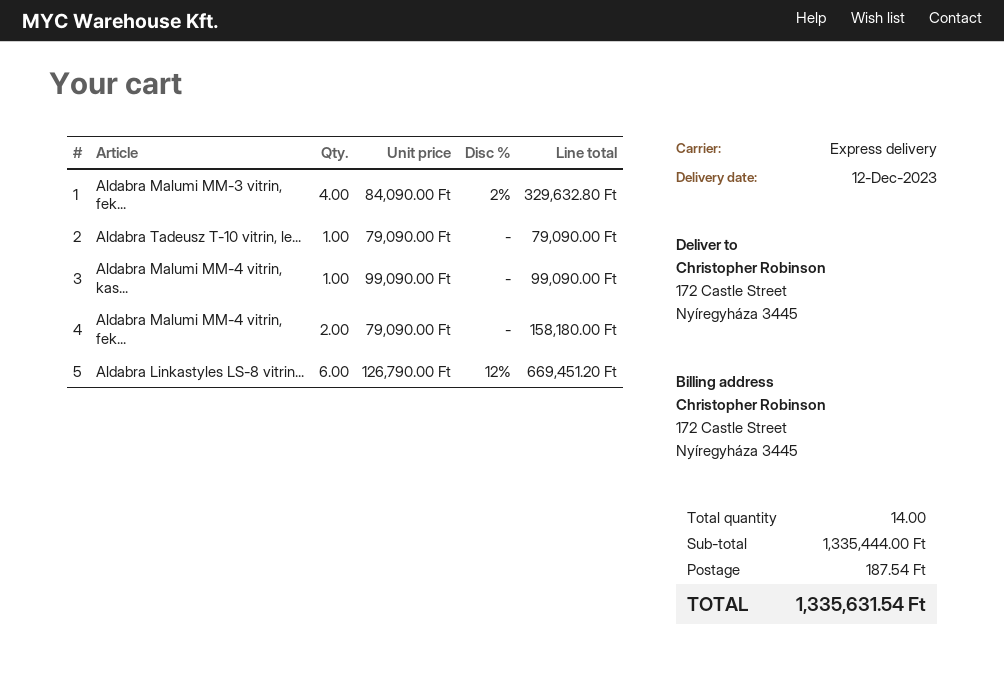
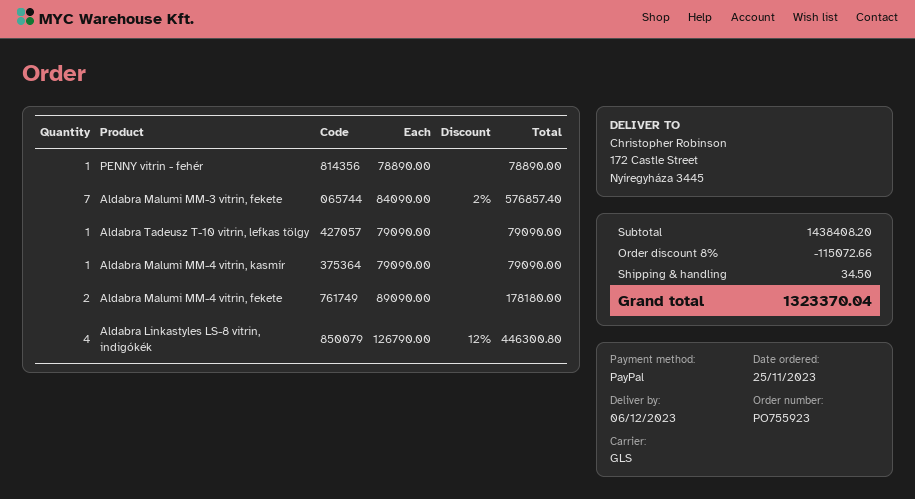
delivery date: 2023-12-12 -> 2023-12-06
shipping method: express -> GLS
Aldabra Malumi MM-3 vitrin, fek...: 4 x 84090.00 - 2% = 329632.80 -> 7 x 84090.00 - 2% = 576857.40
Aldabra Malumi MM-4 vitrin, kas...: 1 x 99090.00 = 99090.00 -> 1 x 79090.00 = 79090.00
Aldabra Malumi MM-4 vitrin, fek...: 2 x 79090.00 = 158180.00 -> 2 x 89090.00 = 178180.00
Aldabra Linkastyles LS-8 vitrin...: 6 x 126790.00 - 12% = 669451.20 -> 4 x 126790.00 - 12% = 446300.80
PENNY vitrin - fehér: none -> 1 x 78890.00 = 78890.00
subtotal: 1335444.00 -> 1438408.20
discount: none -> 8% = 115072.66
shipping: 187.54 -> 34.50
total: 1335631.54 -> 1323370.04

